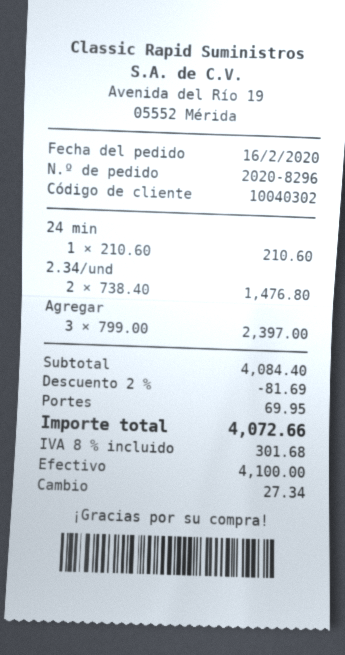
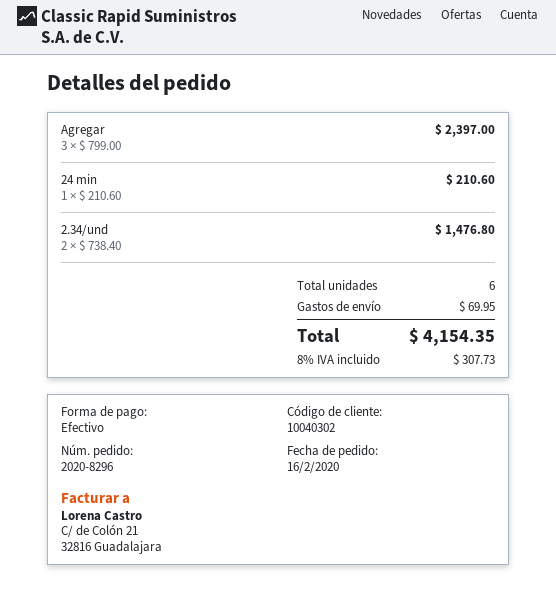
discount: 2% = 81.69 -> none
tax: 8% = 301.68 -> 8% = 307.73
total: 4072.66 -> 4154.35

